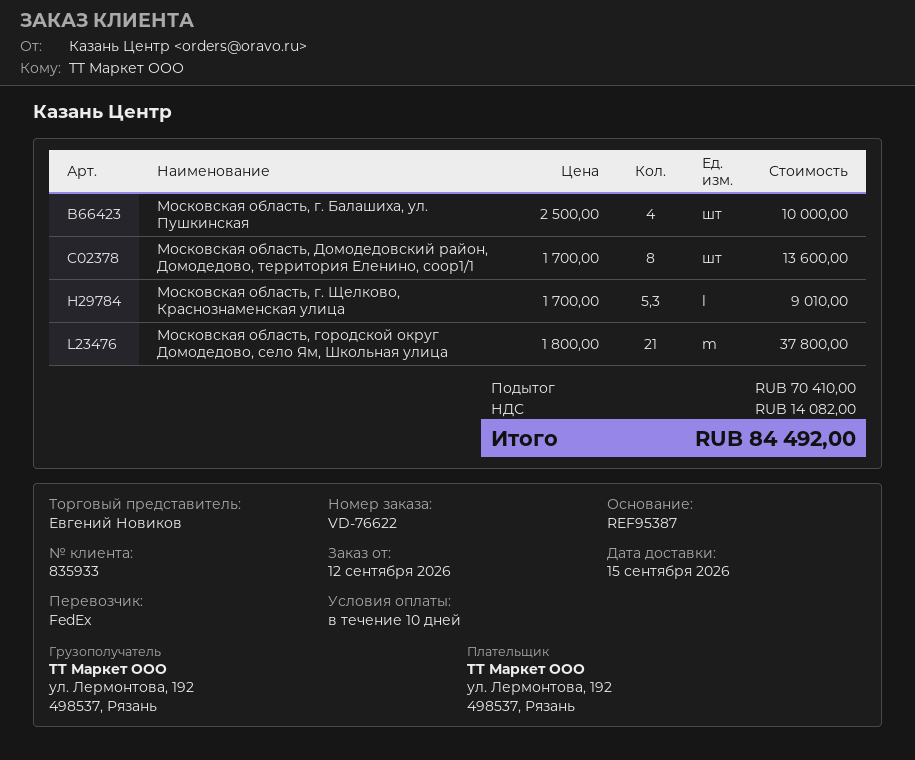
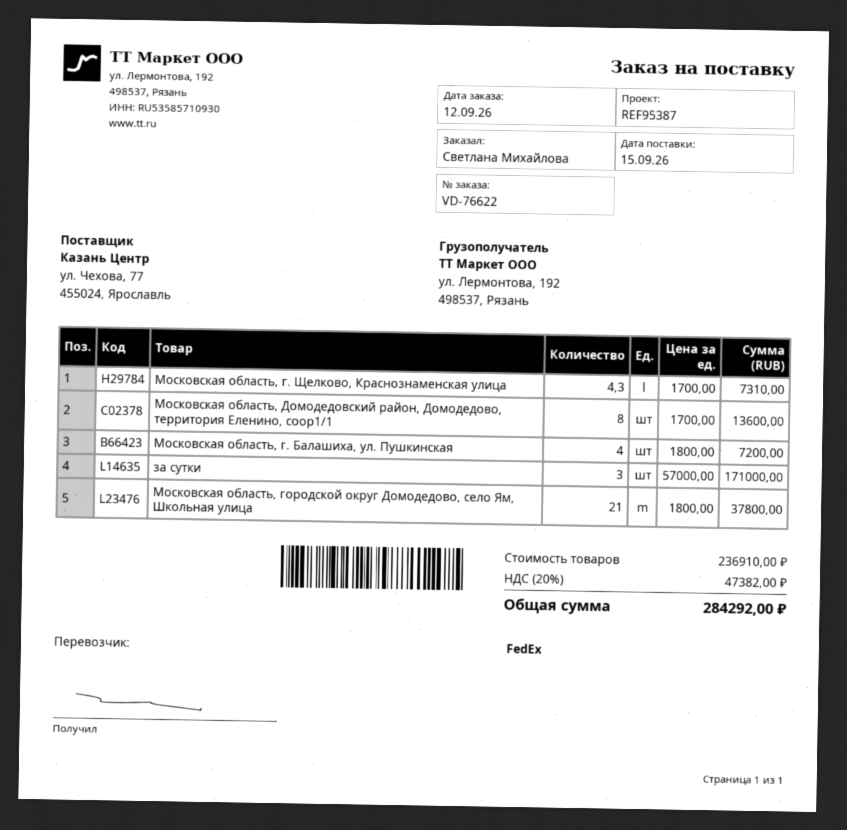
Московская область, г. Балашиха, ул. Пушкинская: 4 x 2500.00 = 10000.00 -> 4 x 1800.00 = 7200.00
Московская область, г. Щелково, Краснознаменская улица: 5.3 x 1700.00 = 9010.00 -> 4.3 x 1700.00 = 7310.00
за сутки: none -> 3 x 57000.00 = 171000.00
subtotal: 70410.00 -> 236910.00
tax: 14082.00 -> 47382.00
total: 84492.00 -> 284292.00

